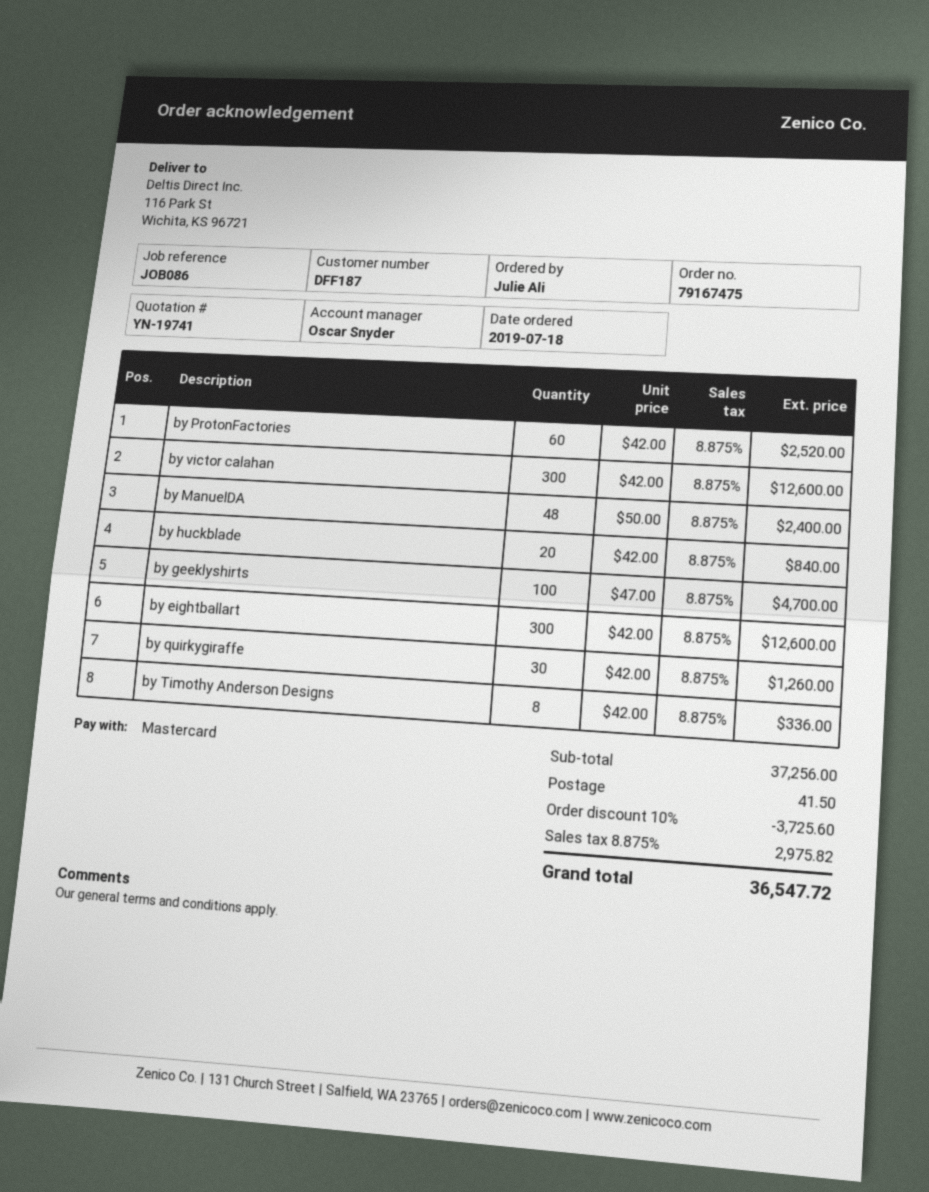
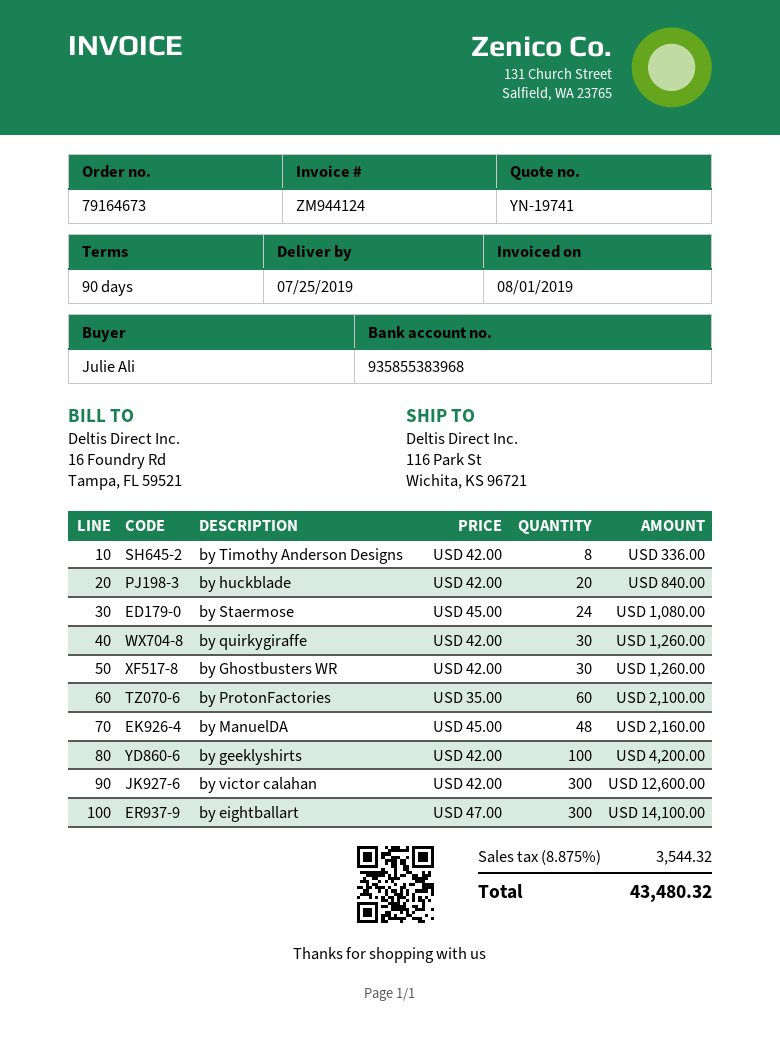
order number: 79167475 -> 79164673
by ProtonFactories: 60 x 42.00 = 2520.00 -> 60 x 35.00 = 2100.00
by ManuelDA: 48 x 50.00 = 2400.00 -> 48 x 45.00 = 2160.00
by geeklyshirts: 100 x 47.00 = 4700.00 -> 100 x 42.00 = 4200.00
by eightballart: 300 x 42.00 = 12600.00 -> 300 x 47.00 = 14100.00
by Staermose: none -> 24 x 45.00 = 1080.00
by Ghostbusters WR: none -> 30 x 42.00 = 1260.00
discount: 10% = 3725.60 -> none
shipping: 41.50 -> none
tax: 8.875% = 2975.82 -> 8.875% = 3544.32
total: 36547.72 -> 43480.32

